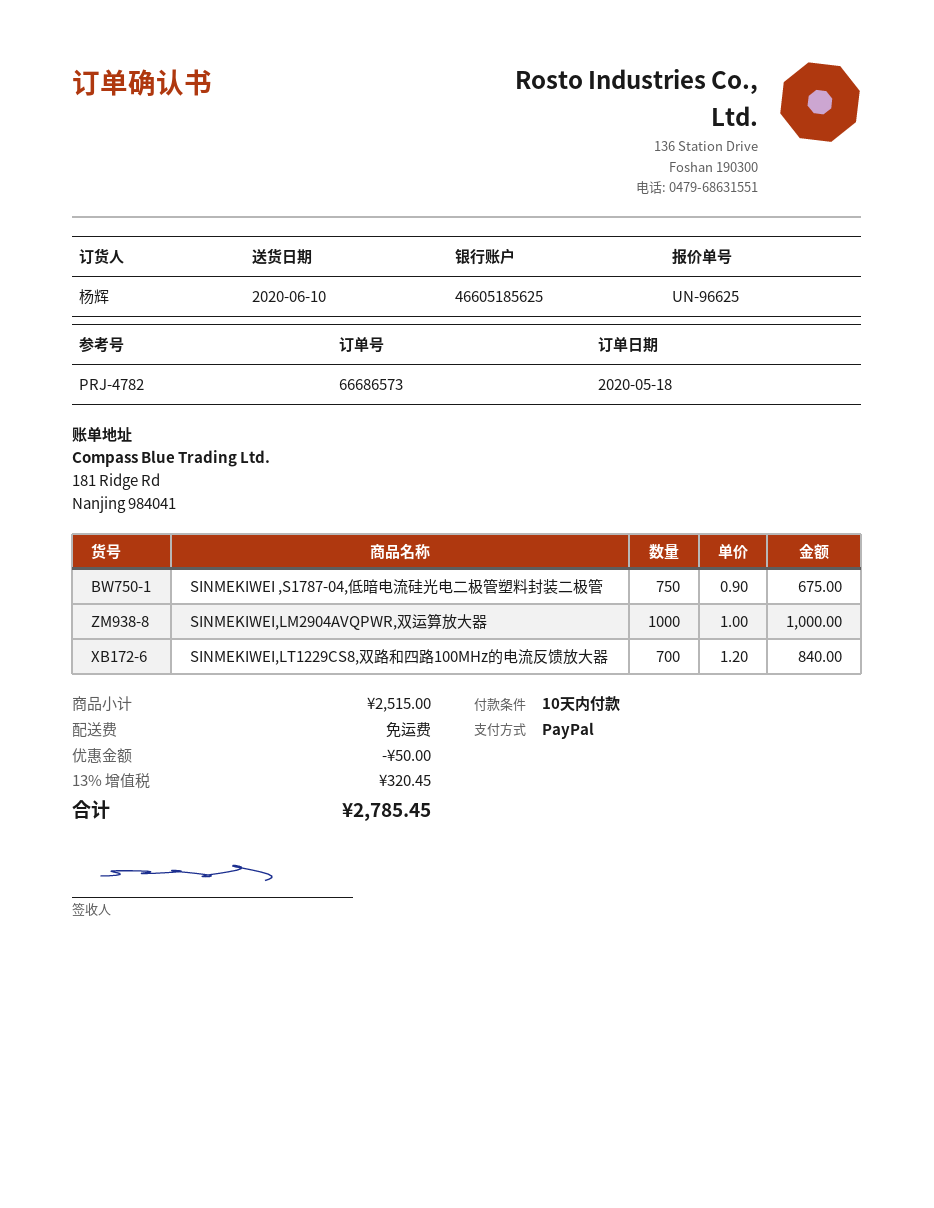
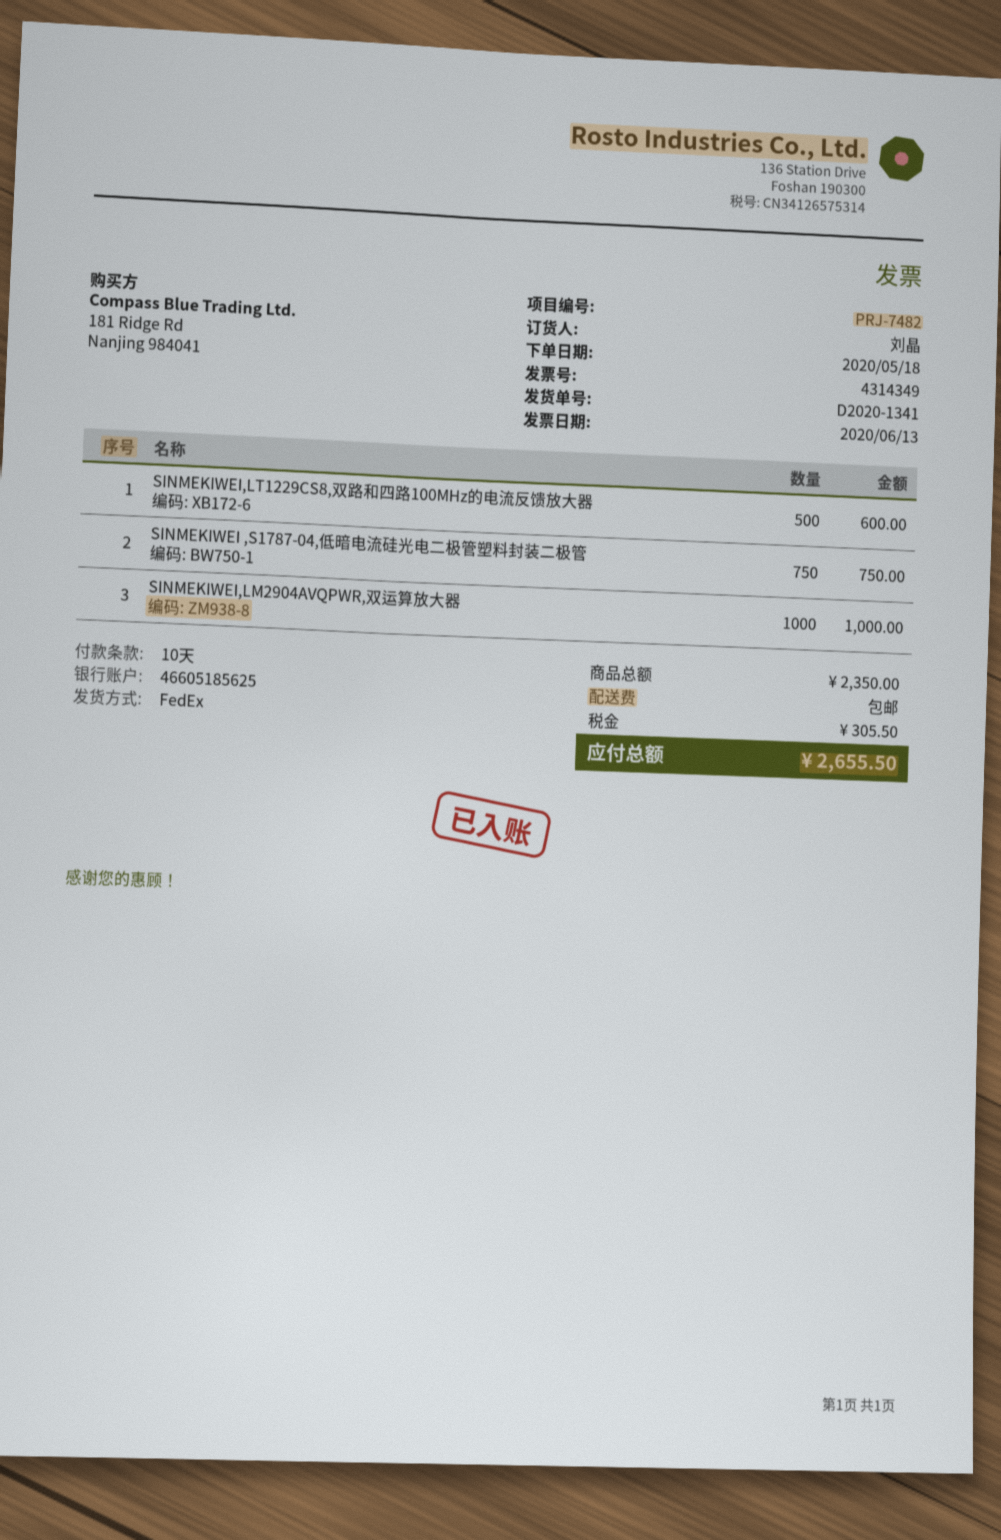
reference: PRJ-4782 -> PRJ-7482
ordered by: 杨辉 -> 刘晶
SINMEKIWEI ,S1787-04,低暗电流硅光电二极管塑料封装二极管: 750 for 675.00 -> 750 for 750.00
SINMEKIWEI,LT1229CS8,双路和四路100MHz的电流反馈放大器: 700 for 840.00 -> 500 for 600.00
subtotal: 2515.00 -> 2350.00
discount: 50.00 -> none
tax: 320.45 -> 305.50
total: 2785.45 -> 2655.50

